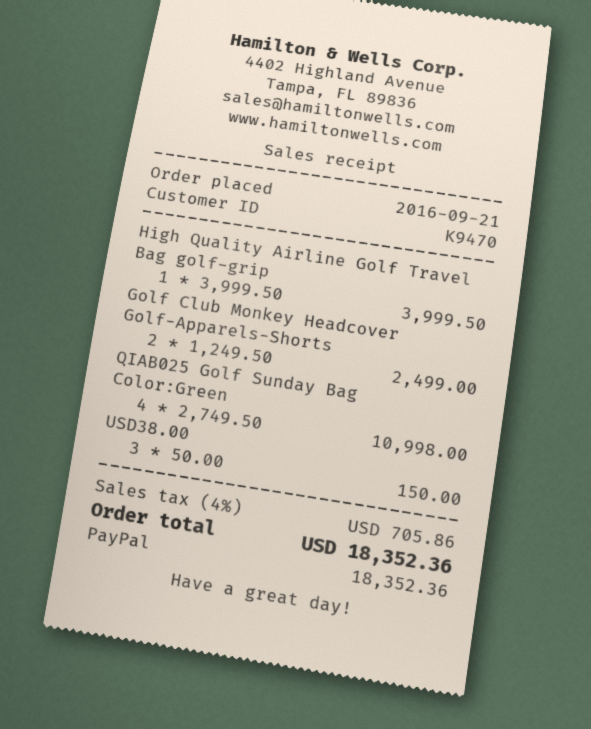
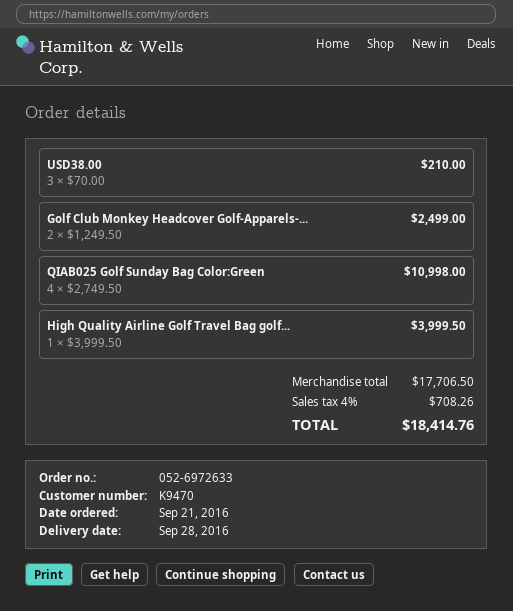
USD38.00: 3 x 50.00 = 150.00 -> 3 x 70.00 = 210.00
tax: 4% = 705.86 -> 4% = 708.26
total: 18352.36 -> 18414.76

